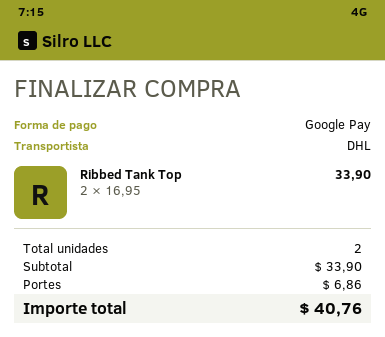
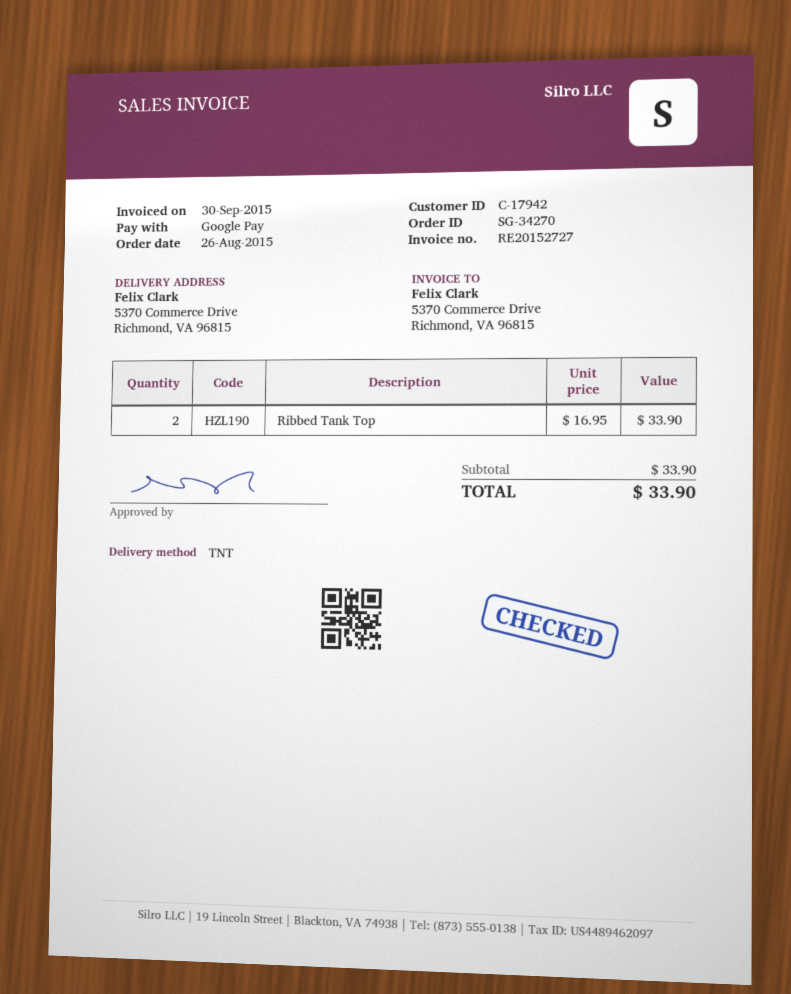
shipping method: DHL -> TNT
shipping: 6.86 -> none
total: 40.76 -> 33.90

